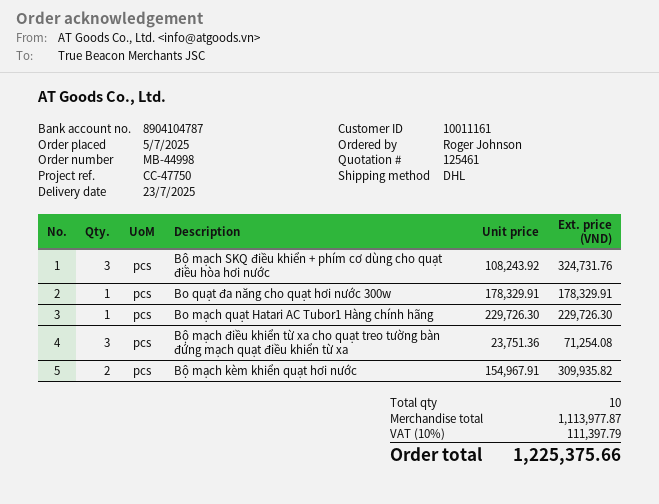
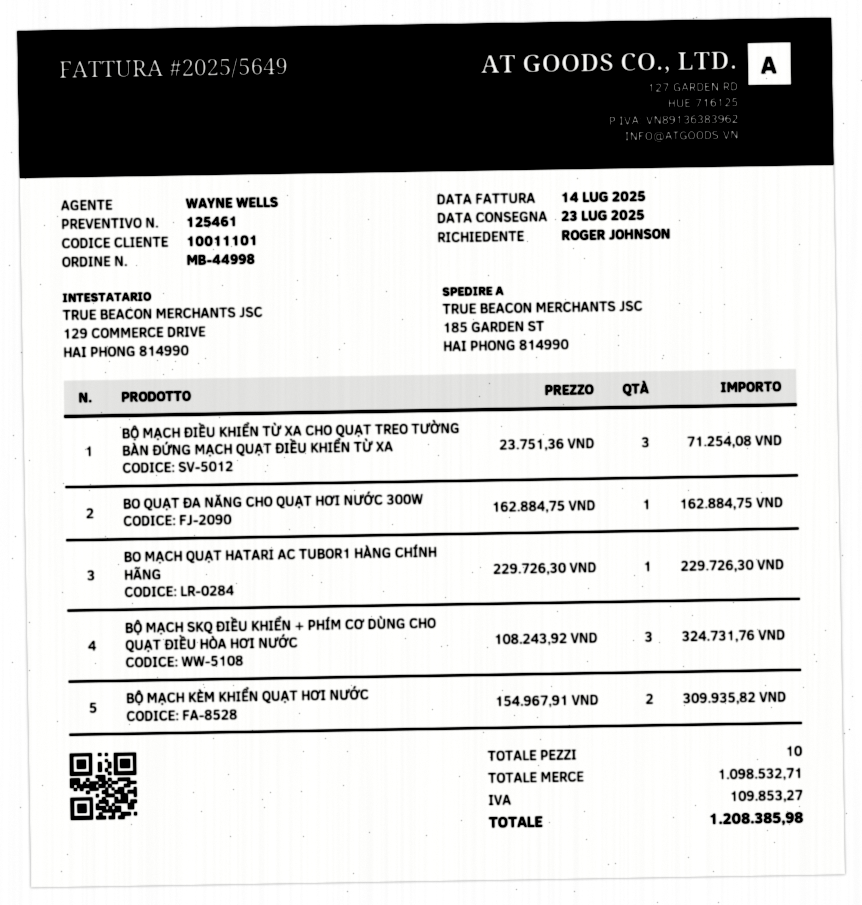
customer number: 10011161 -> 10011101
Bo quạt đa năng cho quạt hơi nước 300w: 1 x 178329.91 = 178329.91 -> 1 x 162884.75 = 162884.75
subtotal: 1113977.87 -> 1098532.71
tax: 111397.79 -> 109853.27
total: 1225375.66 -> 1208385.98

